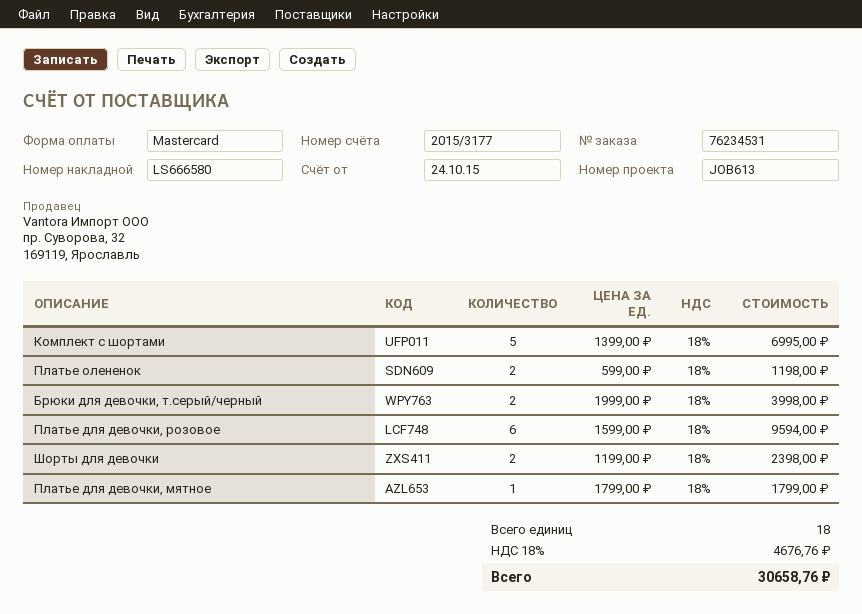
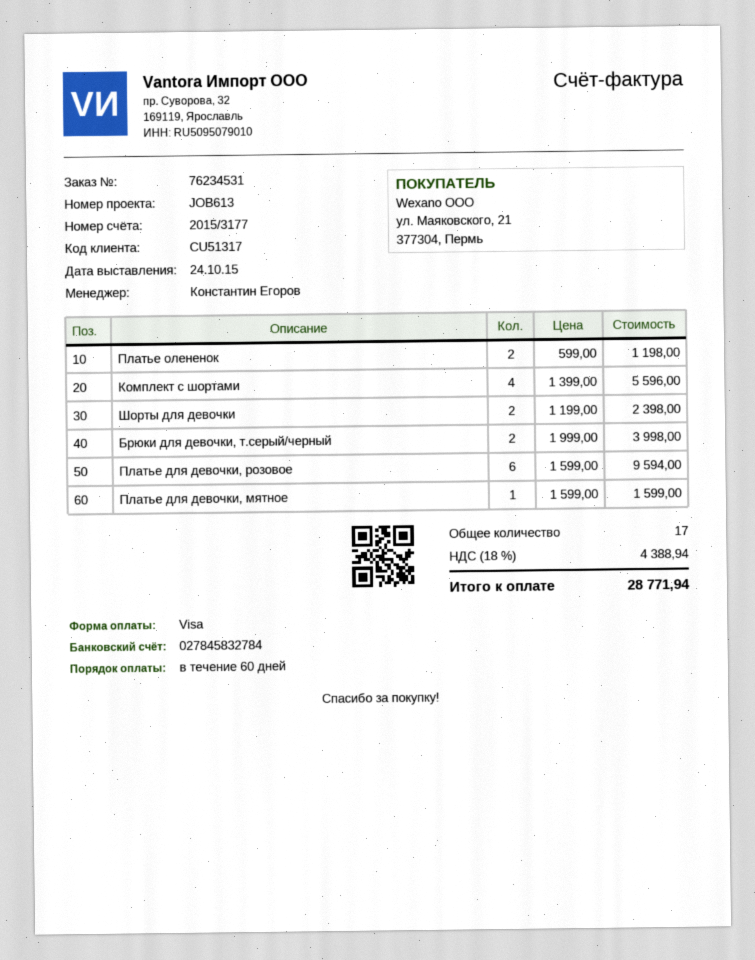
payment method: Mastercard -> Visa
Комплект с шортами: 5 x 1399.00 = 6995.00 -> 4 x 1399.00 = 5596.00
Платье для девочки, мятное: 1 x 1799.00 = 1799.00 -> 1 x 1599.00 = 1599.00
total quantity: 18 -> 17
tax: 18% = 4676.76 -> 18% = 4388.94
total: 30658.76 -> 28771.94

